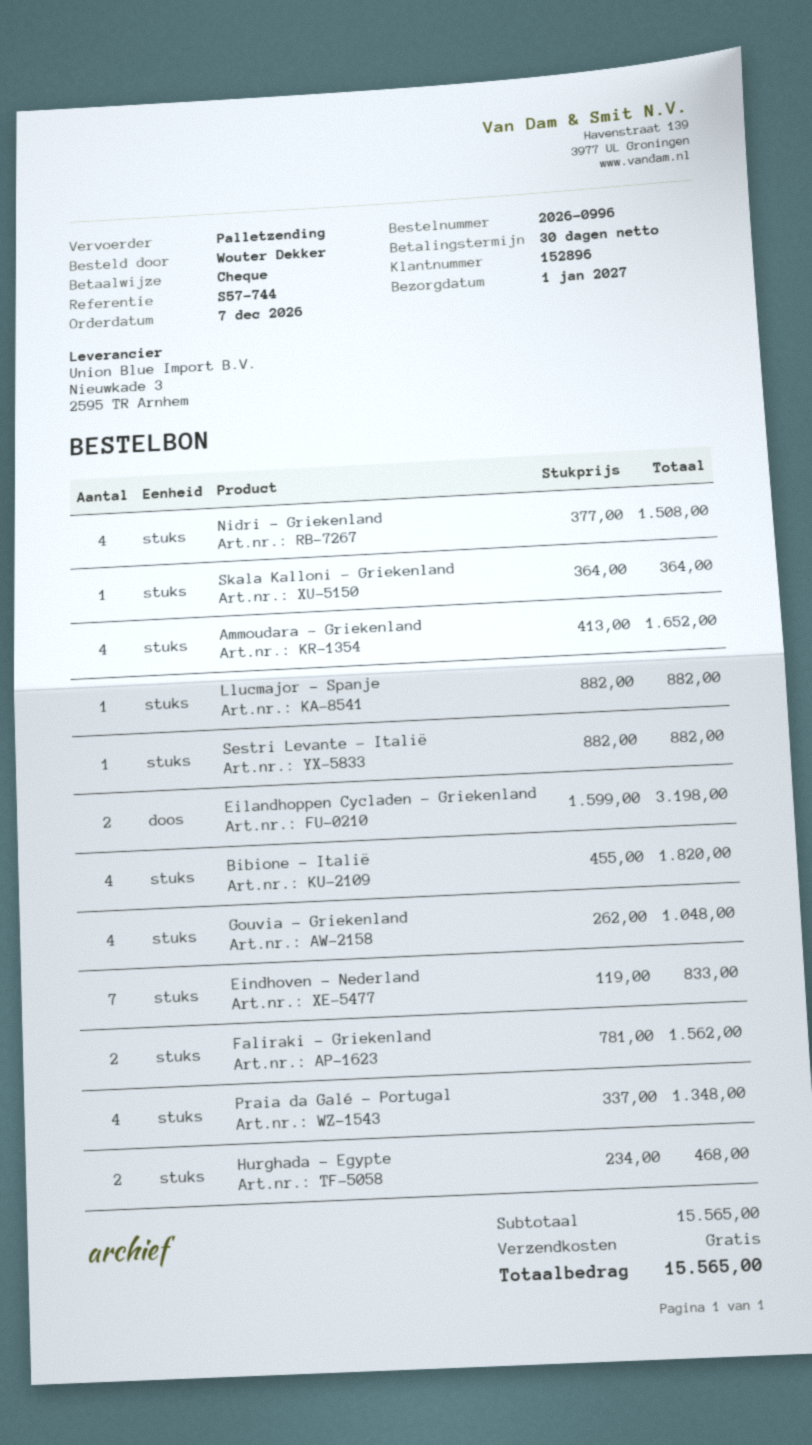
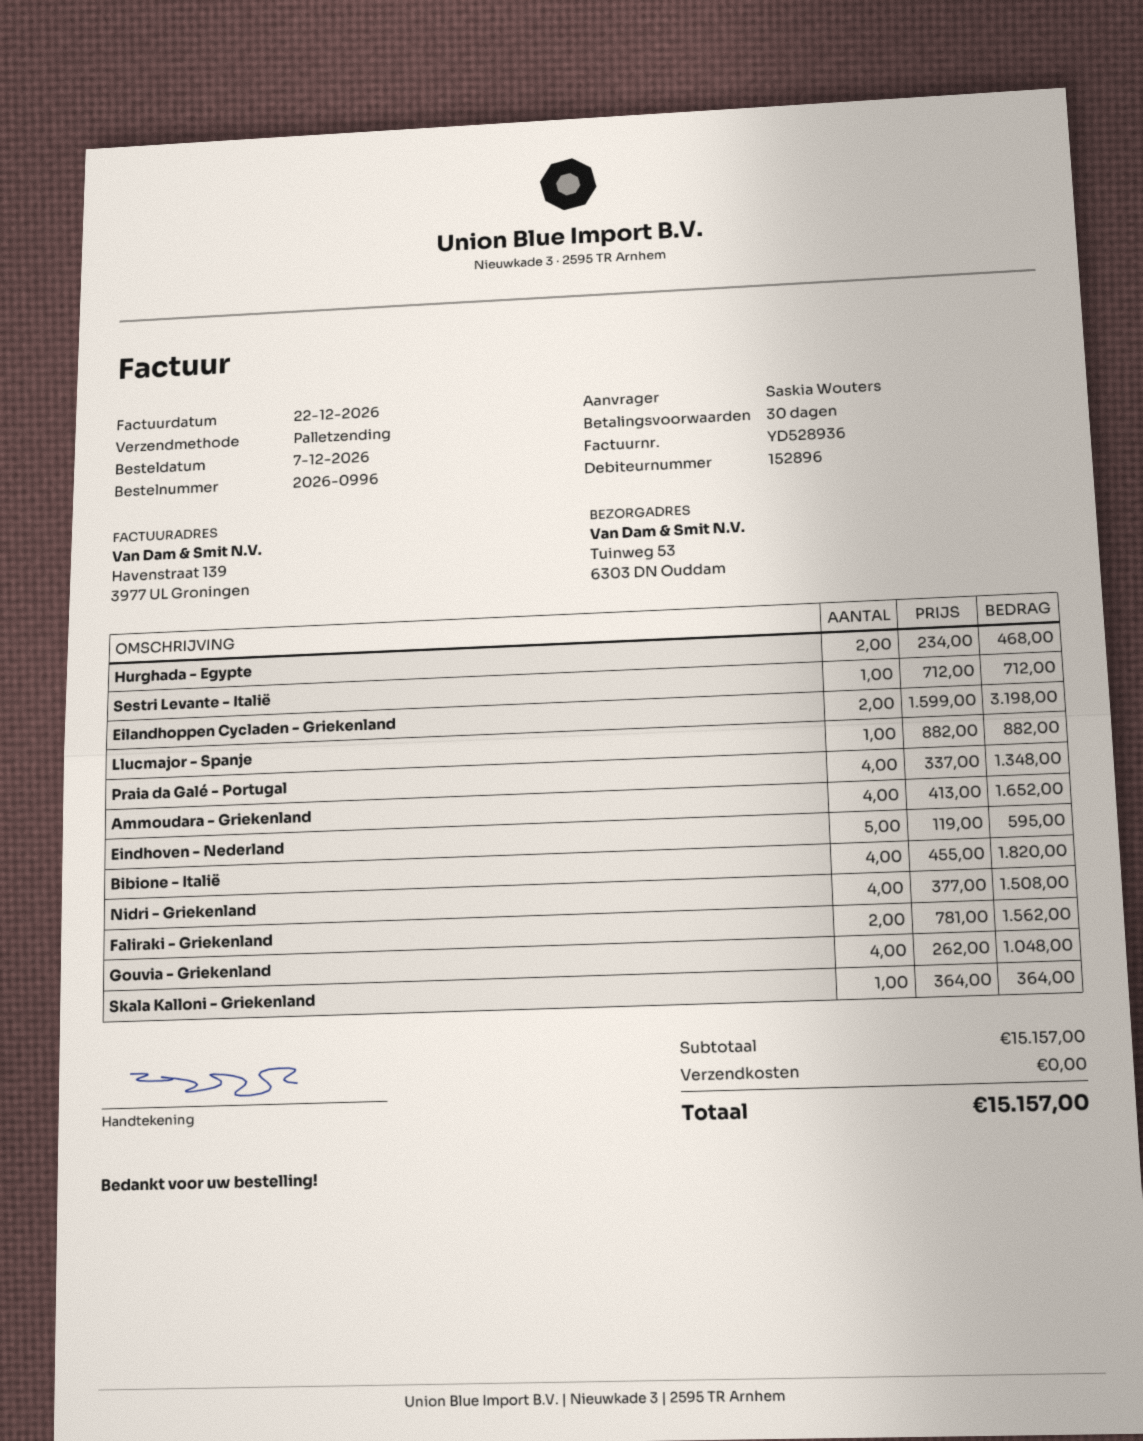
ordered by: Wouter Dekker -> Saskia Wouters
Sestri Levante - Italië: 1 x 882.00 = 882.00 -> 1 x 712.00 = 712.00
Eindhoven - Nederland: 7 x 119.00 = 833.00 -> 5 x 119.00 = 595.00
subtotal: 15565.00 -> 15157.00
total: 15565.00 -> 15157.00

